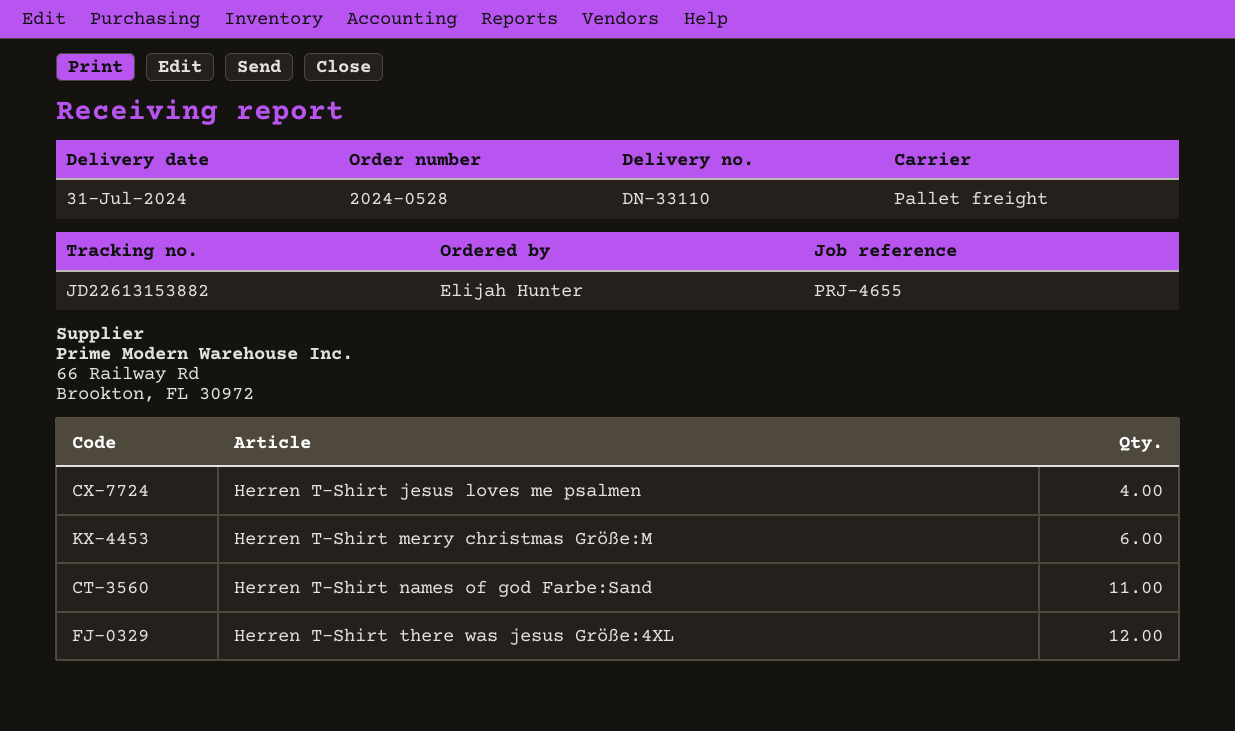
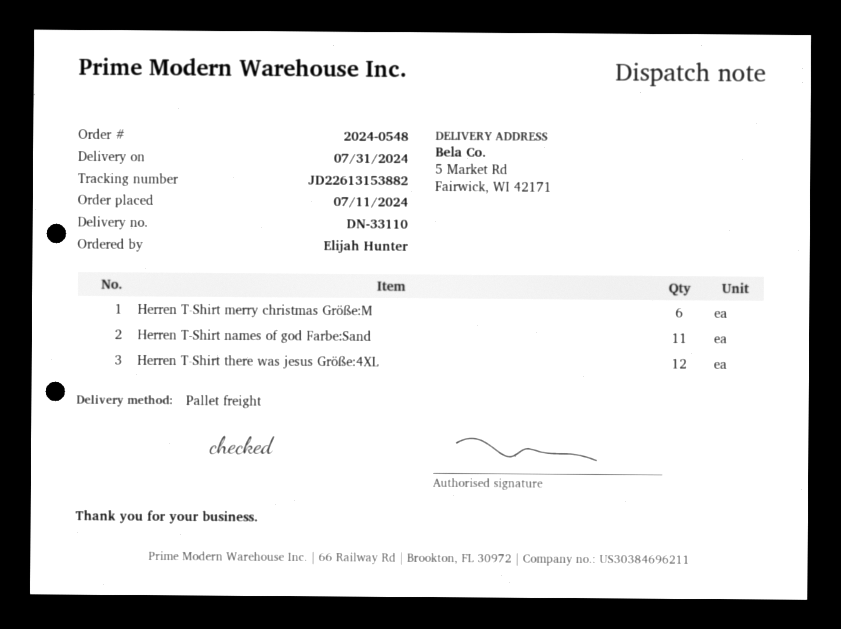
order number: 2024-0528 -> 2024-0548
Herren T-Shirt jesus loves me psalmen: 4 -> none

